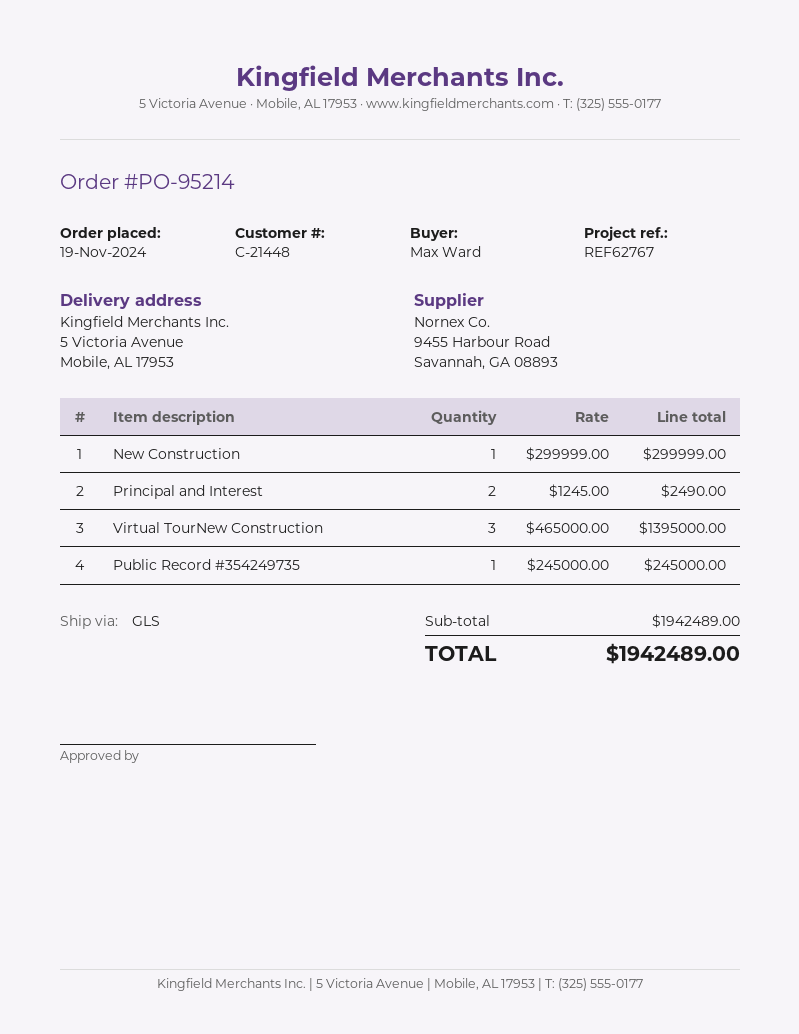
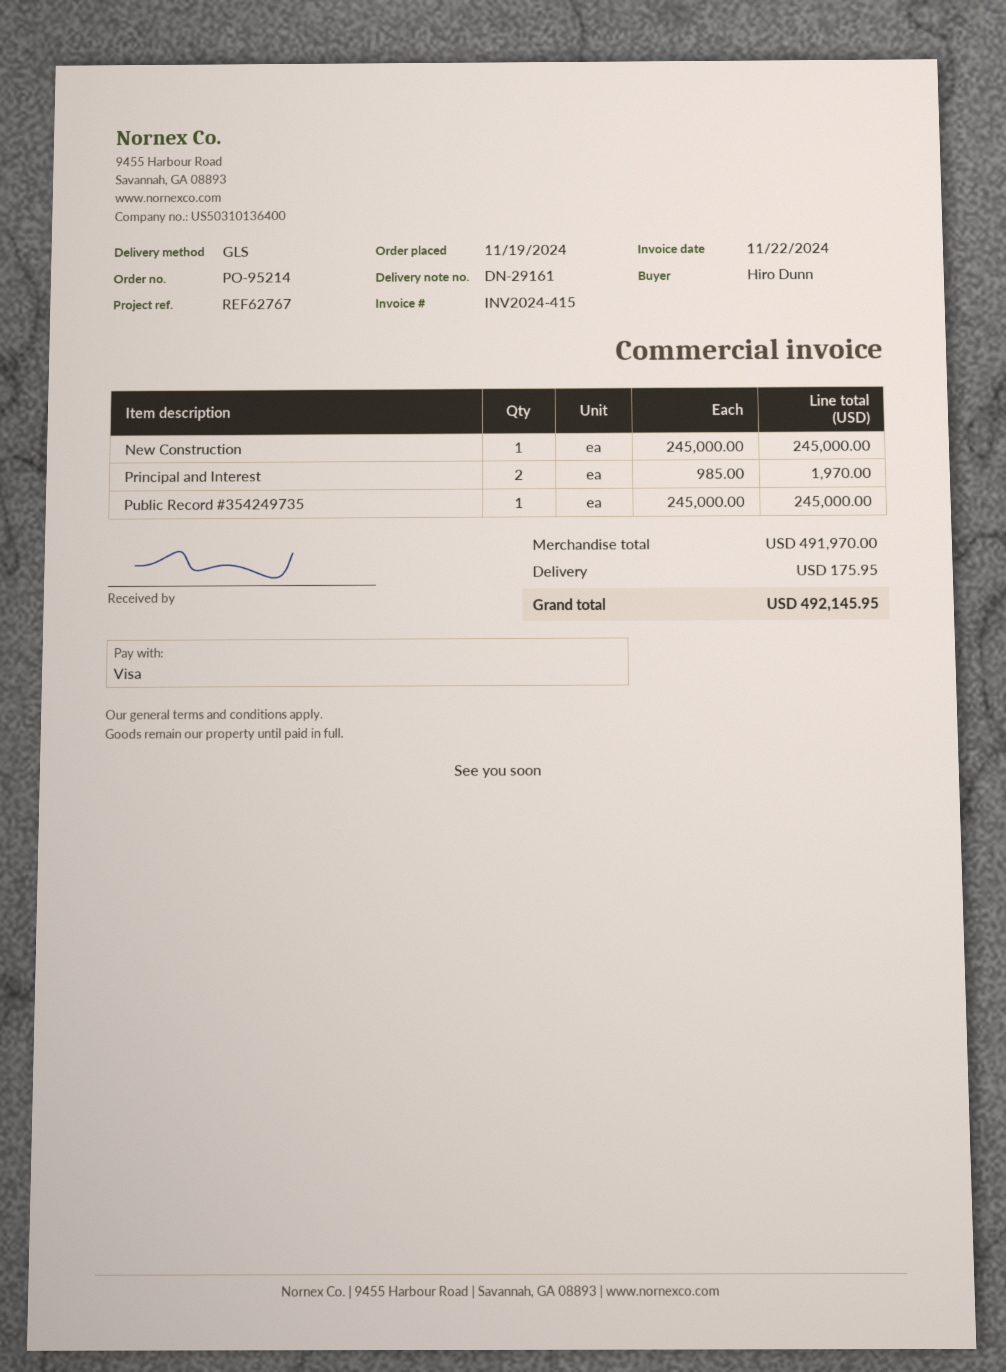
ordered by: Max Ward -> Hiro Dunn
New Construction: 1 x 299999.00 = 299999.00 -> 1 x 245000.00 = 245000.00
Principal and Interest: 2 x 1245.00 = 2490.00 -> 2 x 985.00 = 1970.00
Virtual TourNew Construction: 3 x 465000.00 = 1395000.00 -> none
subtotal: 1942489.00 -> 491970.00
shipping: none -> 175.95
total: 1942489.00 -> 492145.95

